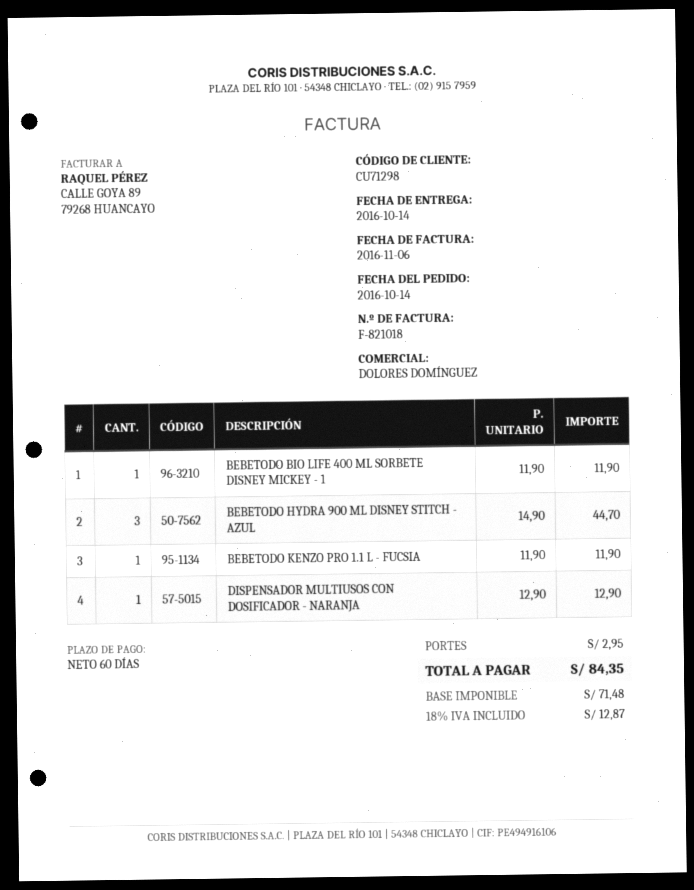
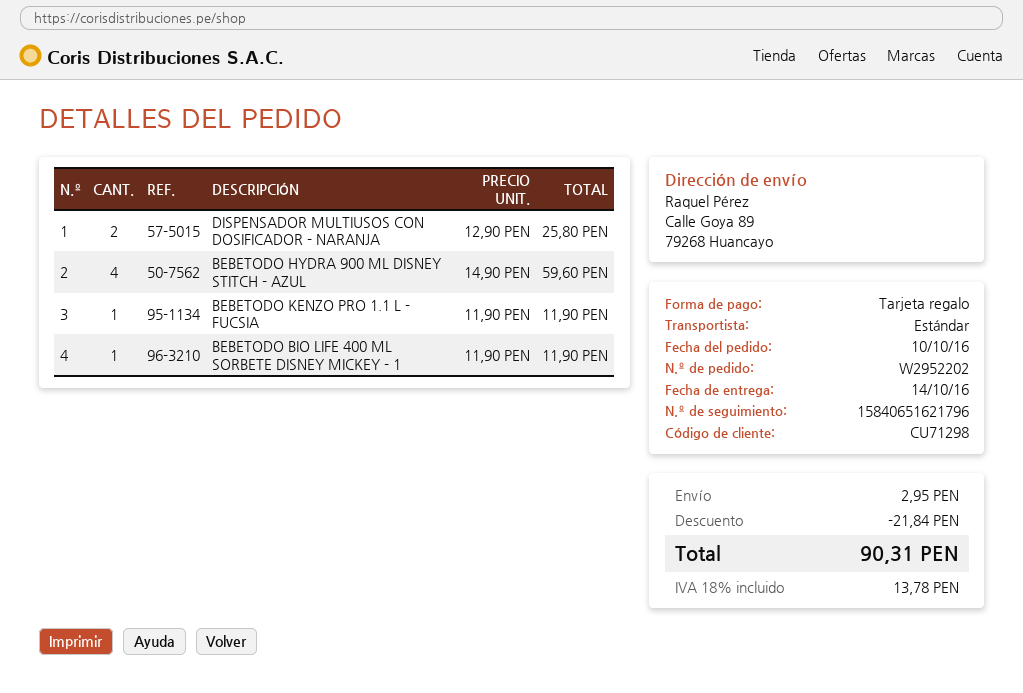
order date: 2016-10-14 -> 2016-10-10
BEBETODO HYDRA 900 ML DISNEY STITCH - AZUL: 3 x 14.90 = 44.70 -> 4 x 14.90 = 59.60
DISPENSADOR MULTIUSOS CON DOSIFICADOR - NARANJA: 1 x 12.90 = 12.90 -> 2 x 12.90 = 25.80
discount: none -> 21.84
tax: 18% = 12.87 -> 18% = 13.78
total: 84.35 -> 90.31

